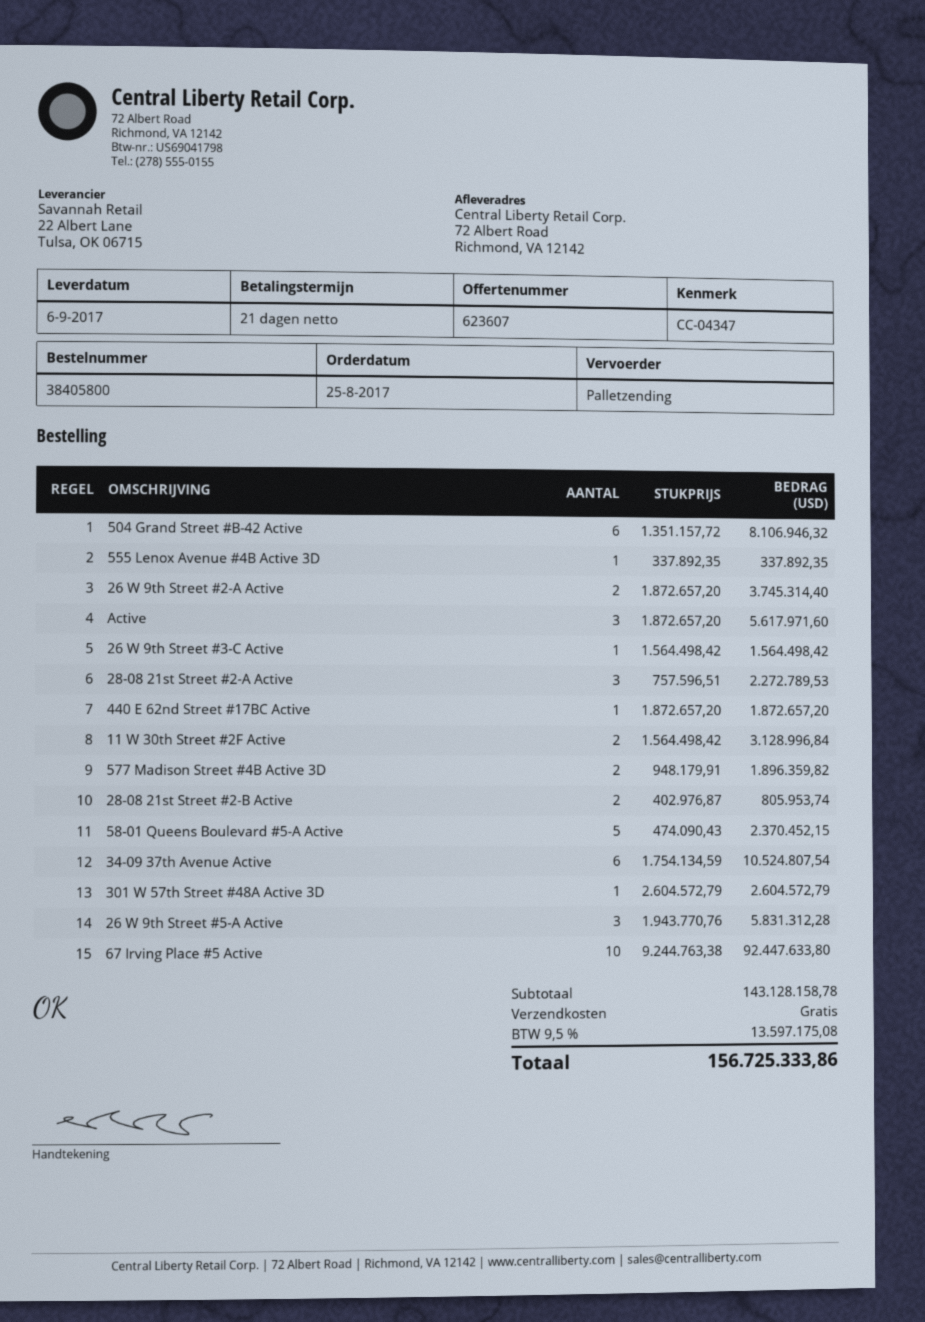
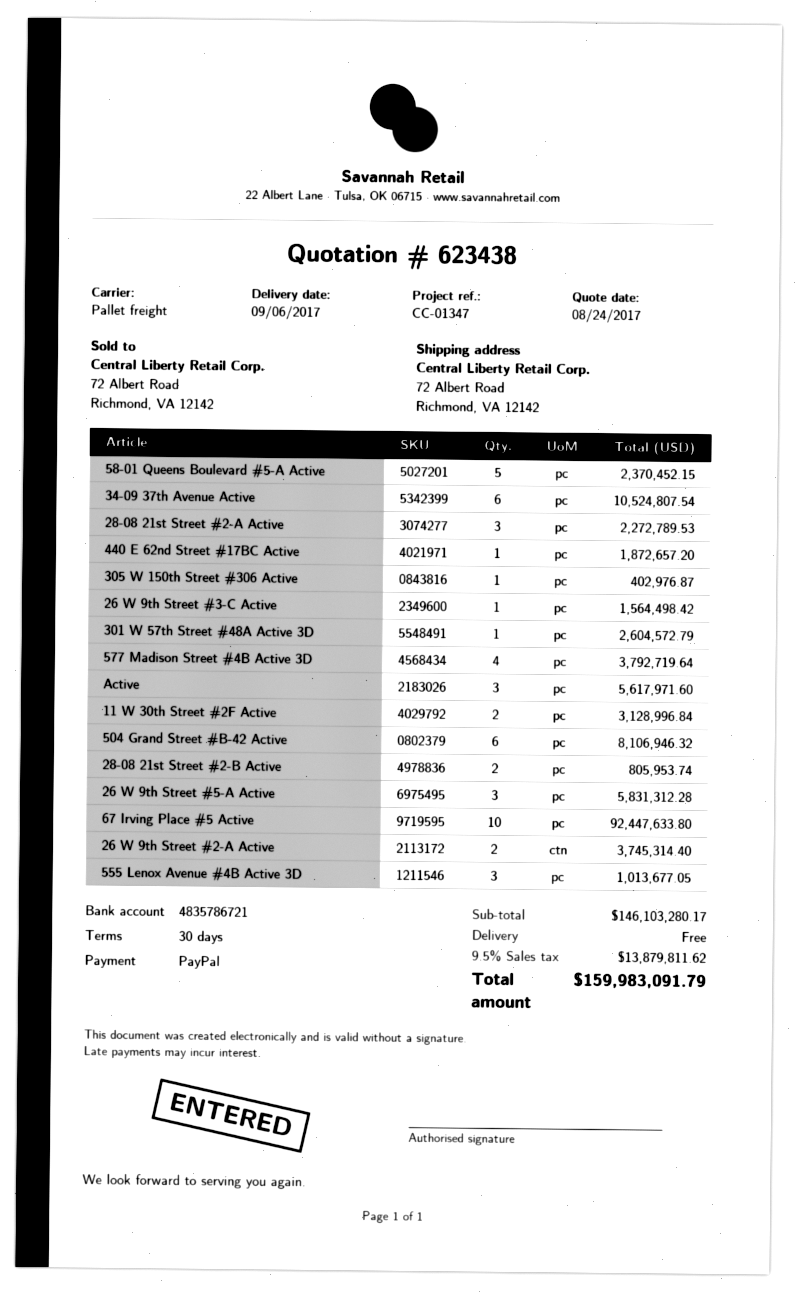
quote number: 623607 -> 623438
payment terms: 21 days -> 30 days
reference: CC-04347 -> CC-01347
555 Lenox Avenue #4B Active 3D: 1 for 337892.35 -> 3 for 1013677.05
577 Madison Street #4B Active 3D: 2 for 1896359.82 -> 4 for 3792719.64
305 W 150th Street #306 Active: none -> 1 for 402976.87
subtotal: 143128158.78 -> 146103280.17
tax: 9.5% = 13597175.08 -> 9.5% = 13879811.62
total: 156725333.86 -> 159983091.79

